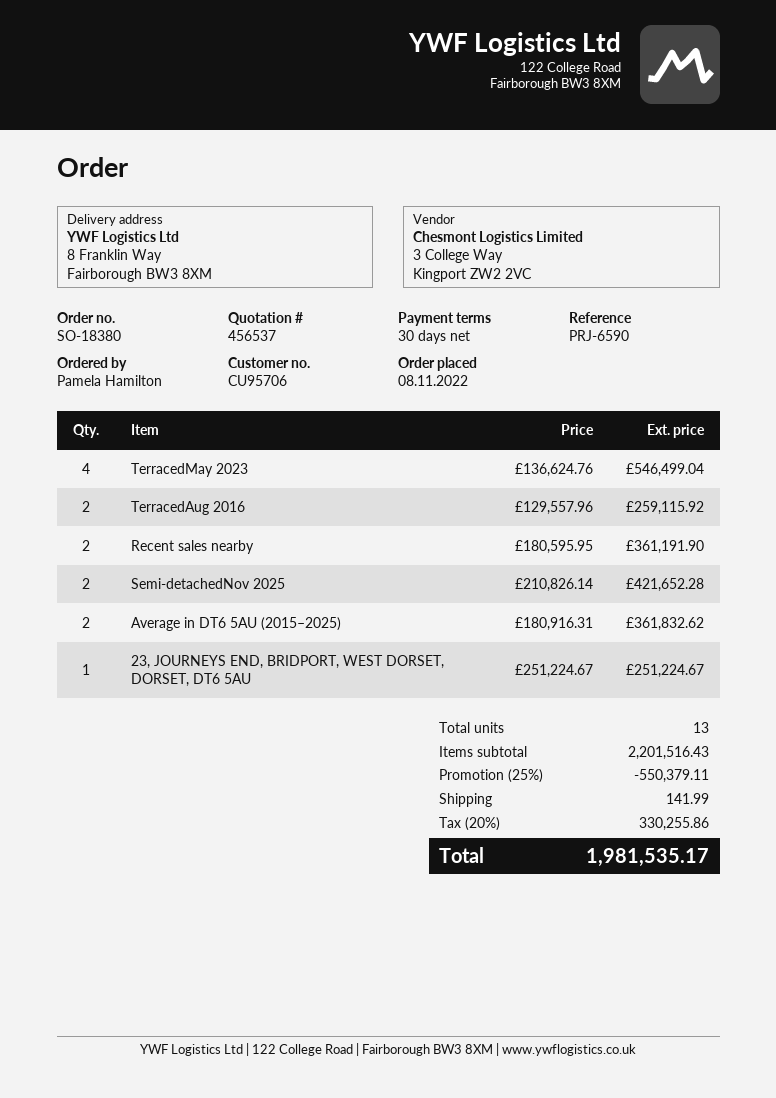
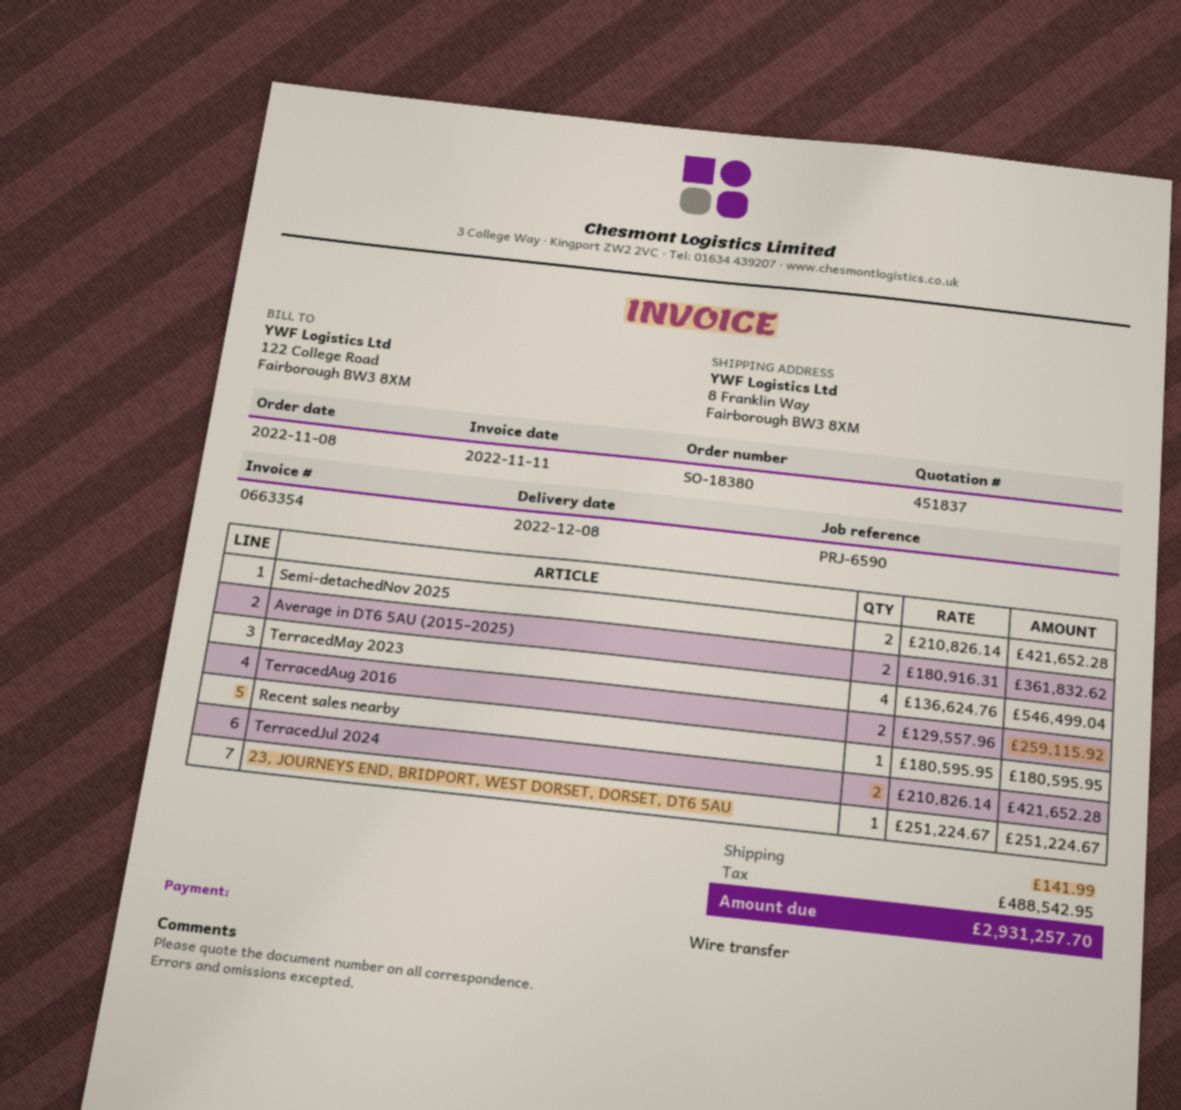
quote number: 456537 -> 451837
Recent sales nearby: 2 x 180595.95 = 361191.90 -> 1 x 180595.95 = 180595.95
TerracedJul 2024: none -> 2 x 210826.14 = 421652.28
discount: 25% = 550379.11 -> none
tax: 330255.86 -> 488542.95
total: 1981535.17 -> 2931257.70

